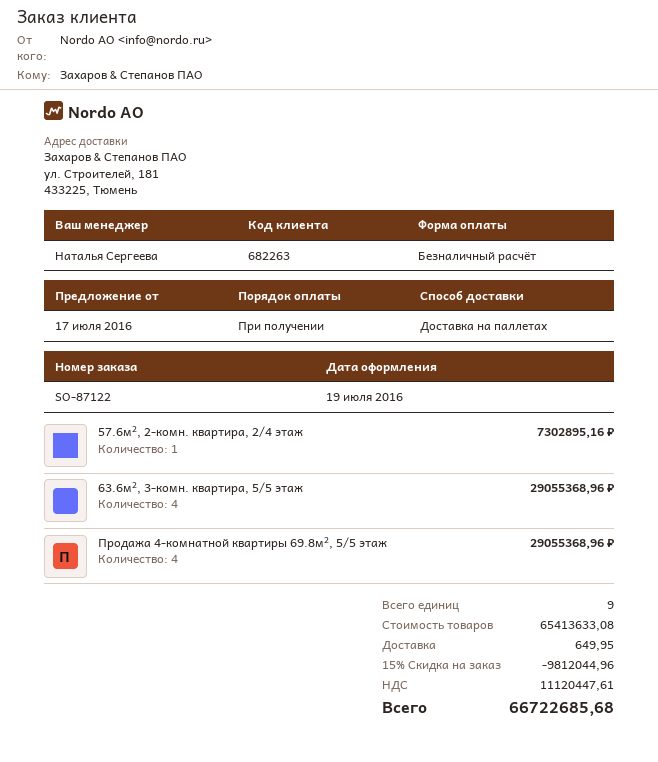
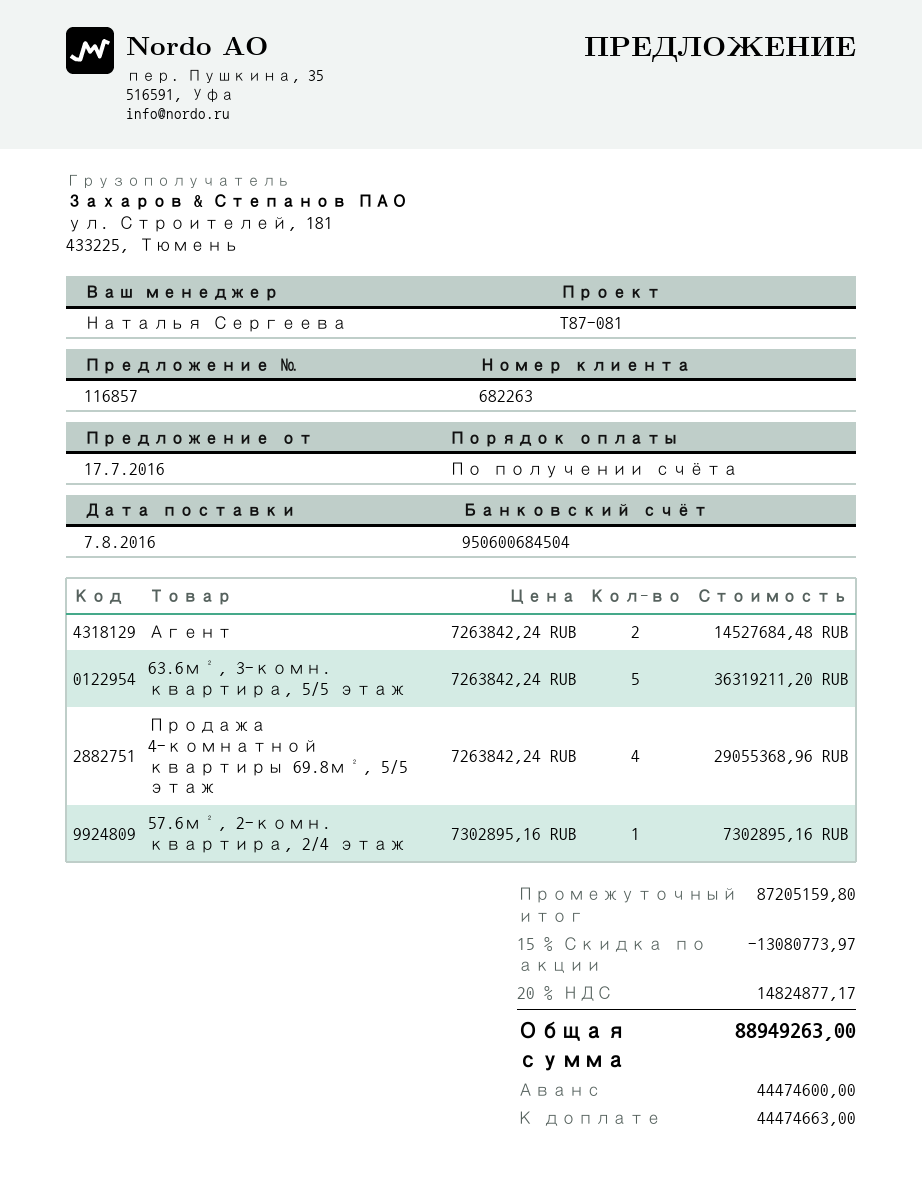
63.6м², 3-комн. квартира, 5/5 этаж: 4 for 29055368.96 -> 5 for 36319211.20
Агент: none -> 2 for 14527684.48
subtotal: 65413633.08 -> 87205159.80
discount: 15% = 9812044.96 -> 15% = 13080773.97
shipping: 649.95 -> none
tax: 11120447.61 -> 14824877.17
total: 66722685.68 -> 88949263.00

